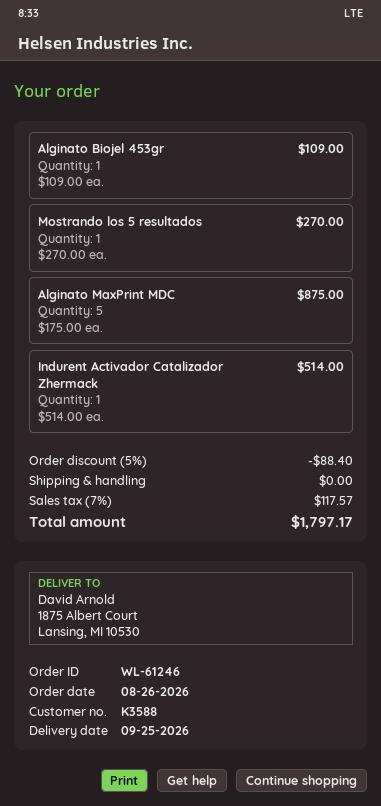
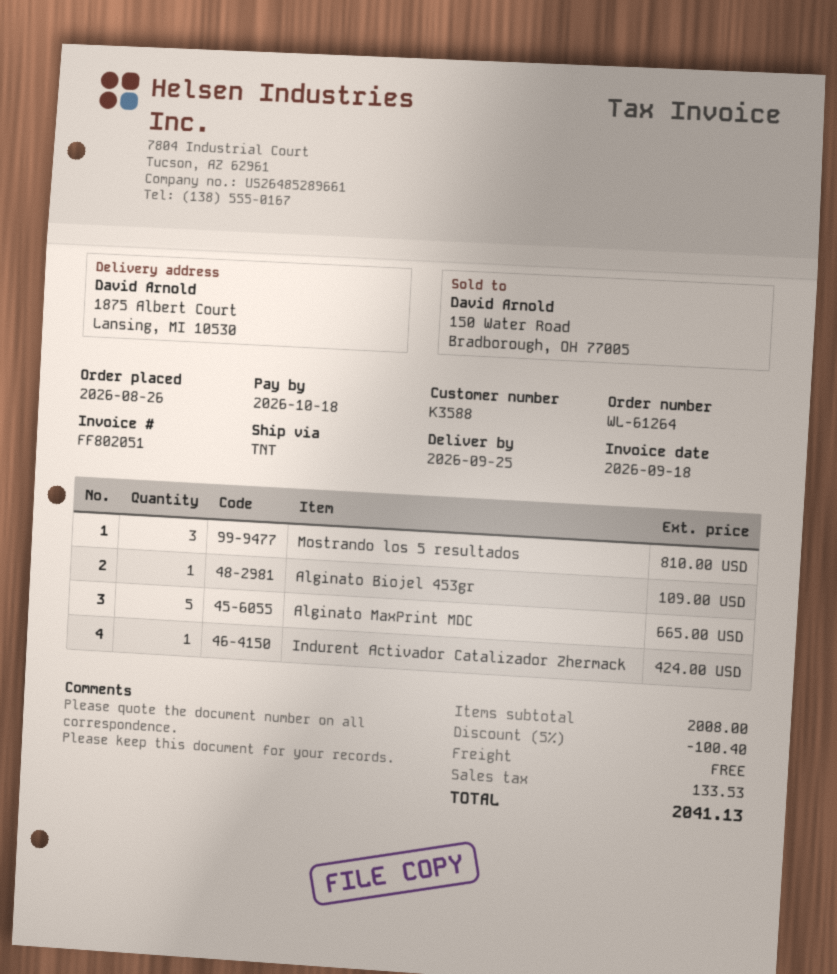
order number: WL-61246 -> WL-61264
Mostrando los 5 resultados: 1 for 270.00 -> 3 for 810.00
Alginato MaxPrint MDC: 5 for 875.00 -> 5 for 665.00
Indurent Activador Catalizador Zhermack: 1 for 514.00 -> 1 for 424.00
discount: 5% = 88.40 -> 5% = 100.40
tax: 117.57 -> 133.53
total: 1797.17 -> 2041.13

